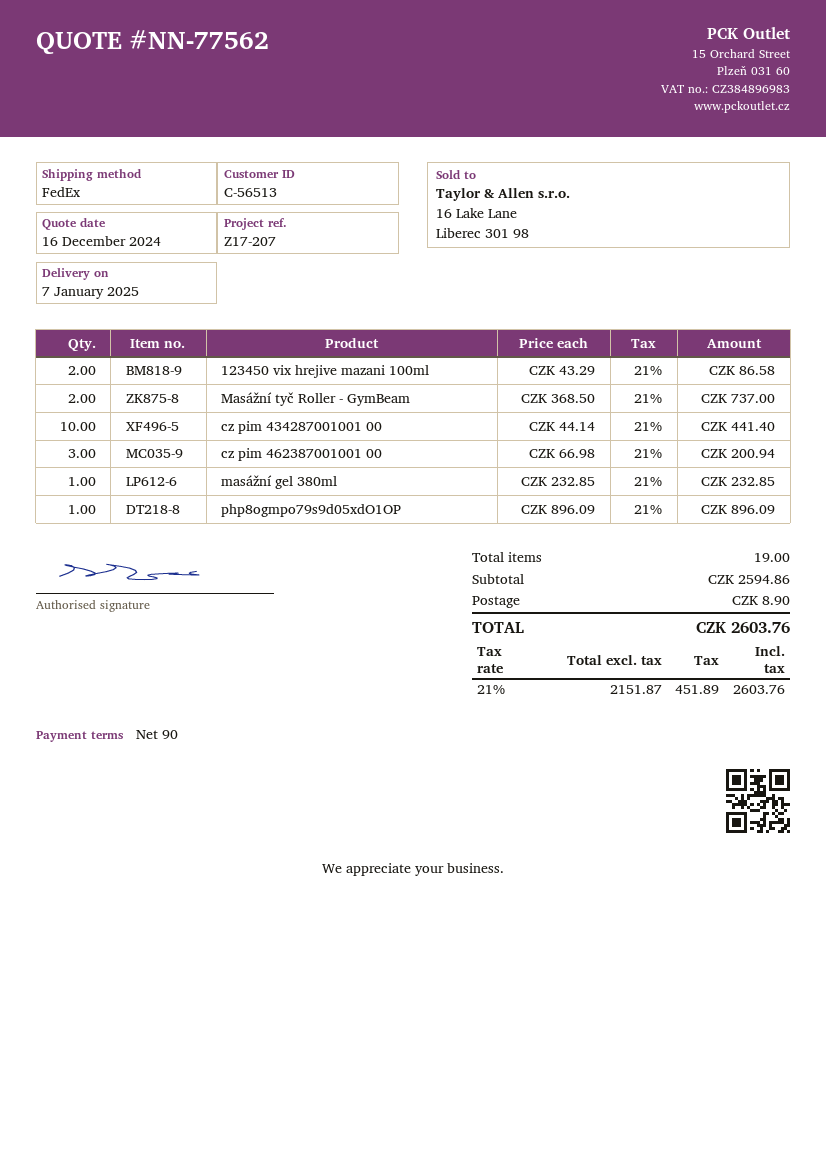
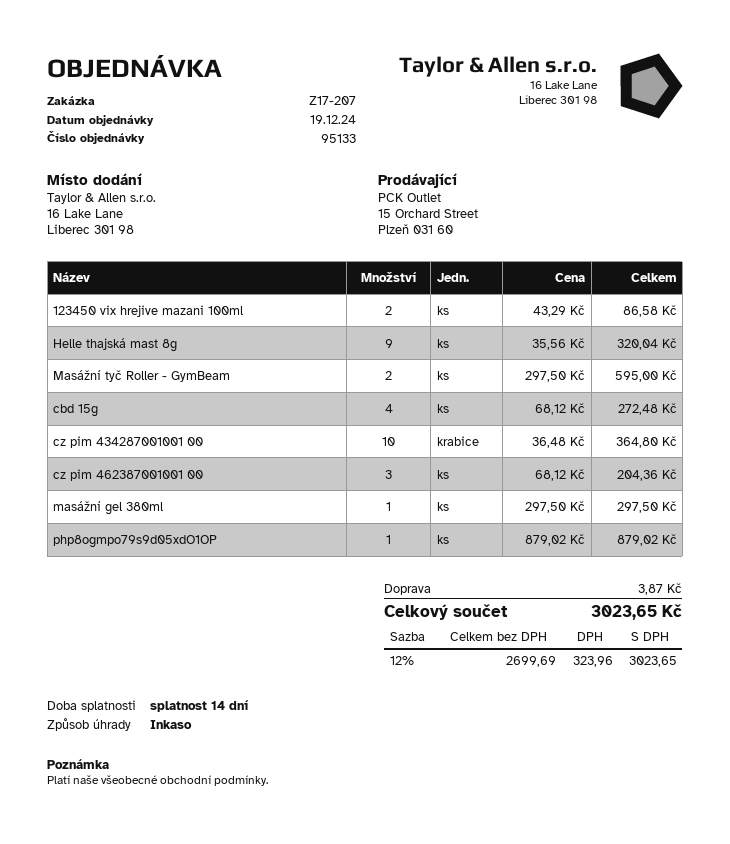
payment terms: 90 days -> 14 days
Masážní tyč Roller - GymBeam: 2 x 368.50 = 737.00 -> 2 x 297.50 = 595.00
cz pim 434287001001 00: 10 x 44.14 = 441.40 -> 10 x 36.48 = 364.80
cz pim 462387001001 00: 3 x 66.98 = 200.94 -> 3 x 68.12 = 204.36
masážní gel 380ml: 1 x 232.85 = 232.85 -> 1 x 297.50 = 297.50
php8ogmpo79s9d05xdO1OP: 1 x 896.09 = 896.09 -> 1 x 879.02 = 879.02
Helle thajská mast 8g: none -> 9 x 35.56 = 320.04
cbd 15g: none -> 4 x 68.12 = 272.48
shipping: 8.90 -> 3.87
net: 2151.87 -> 2699.69
tax: 21% = 451.89 -> 12% = 323.96
total: 2603.76 -> 3023.65

